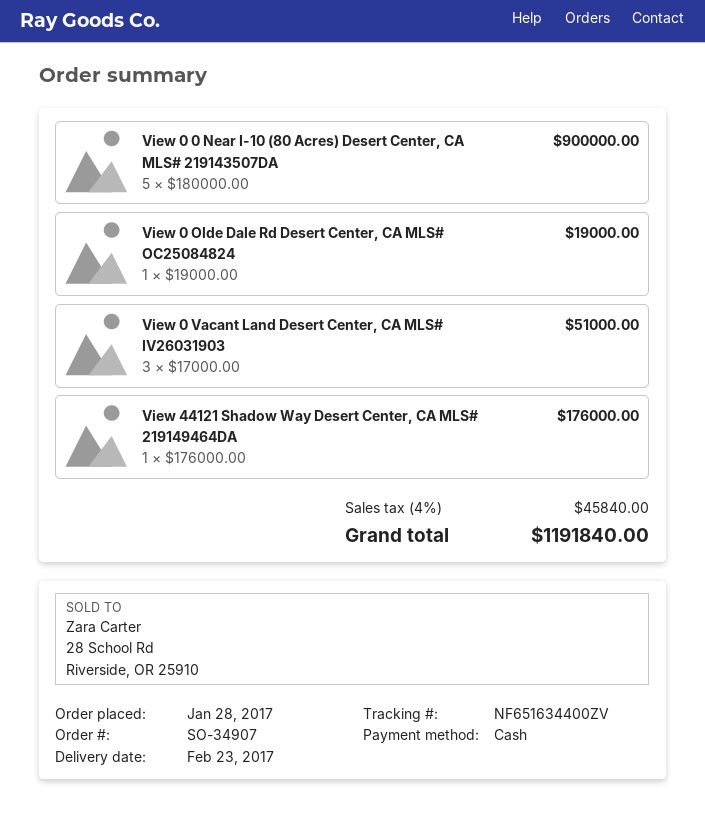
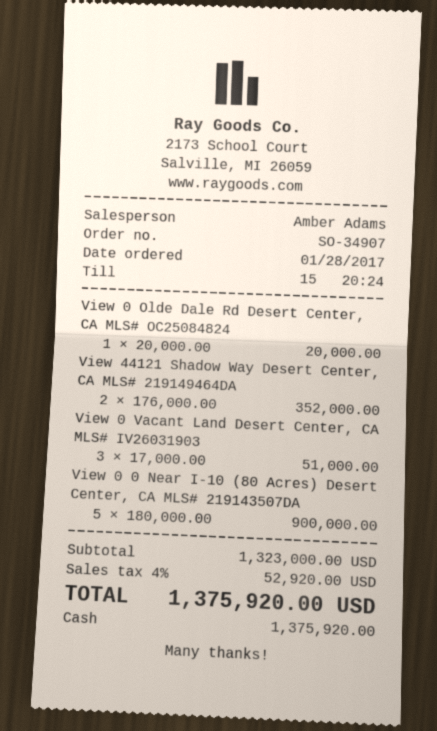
View 0 Olde Dale Rd Desert Center, CA MLS# OC25084824: 1 x 19000.00 = 19000.00 -> 1 x 20000.00 = 20000.00
View 44121 Shadow Way Desert Center, CA MLS# 219149464DA: 1 x 176000.00 = 176000.00 -> 2 x 176000.00 = 352000.00
tax: 4% = 45840.00 -> 4% = 52920.00
total: 1191840.00 -> 1375920.00

